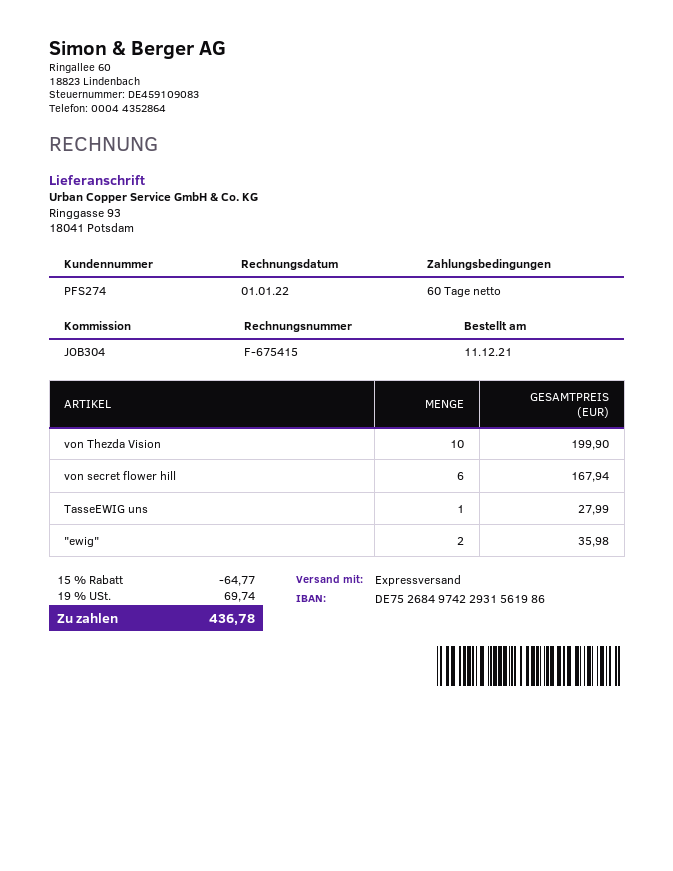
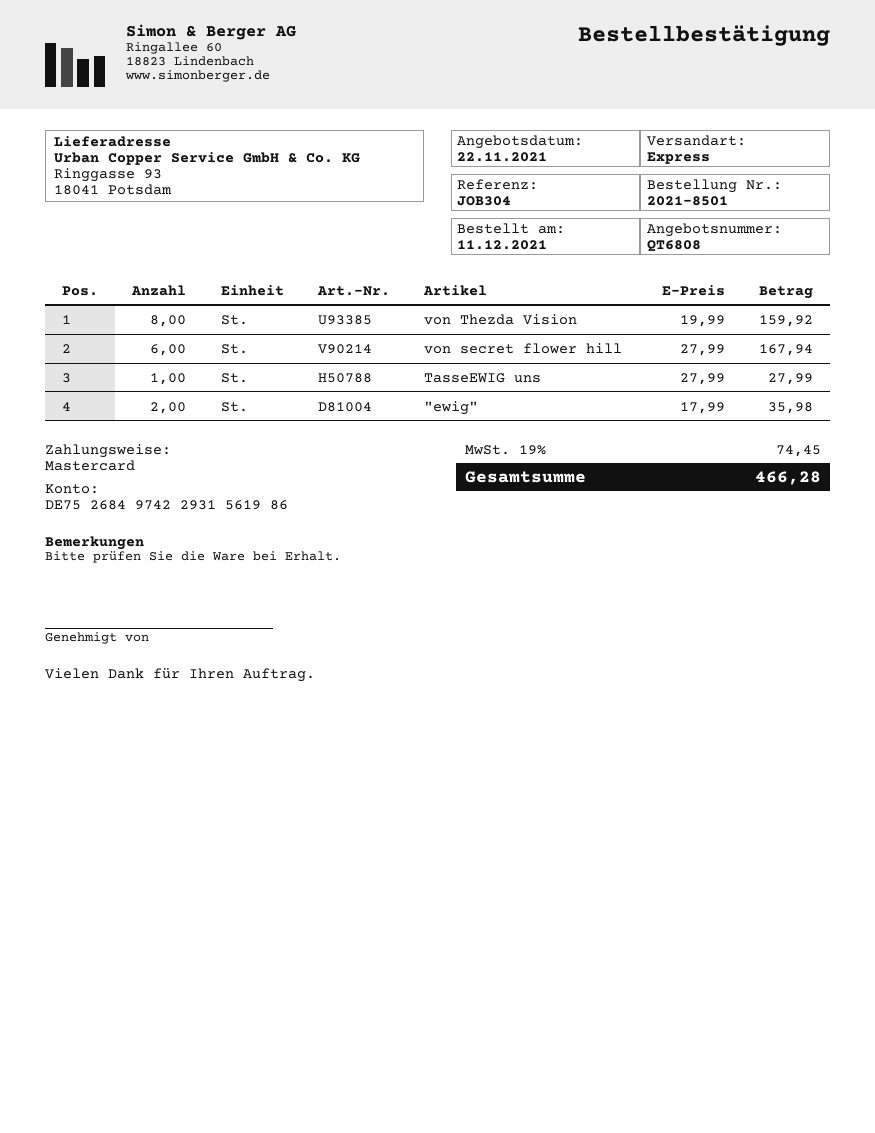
von Thezda Vision: 10 for 199.90 -> 8 for 159.92
discount: 15% = 64.77 -> none
tax: 19% = 69.74 -> 19% = 74.45
total: 436.78 -> 466.28

